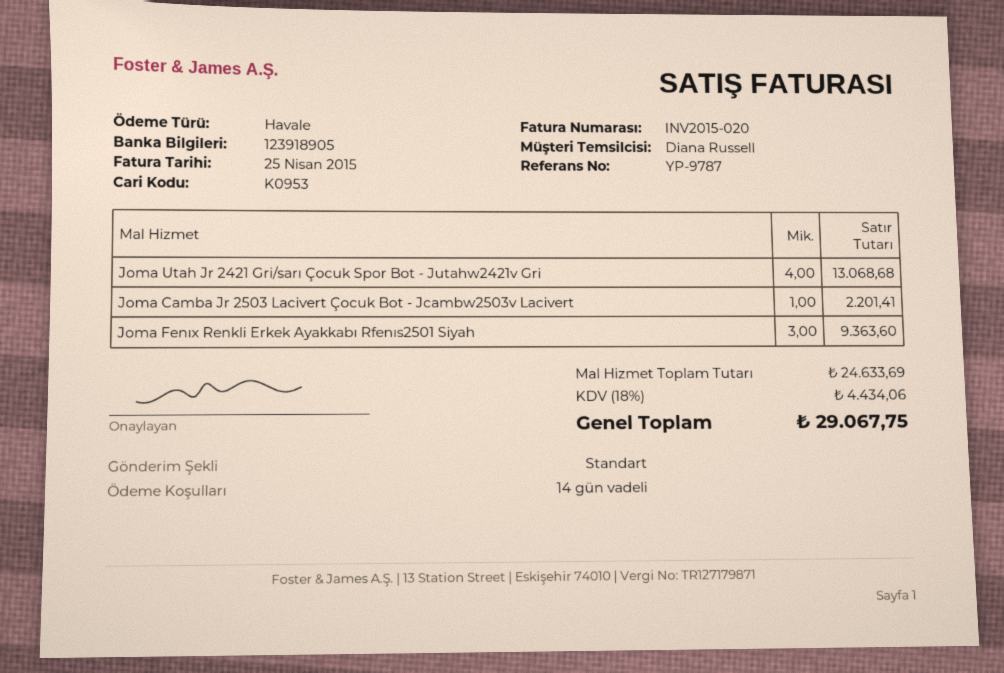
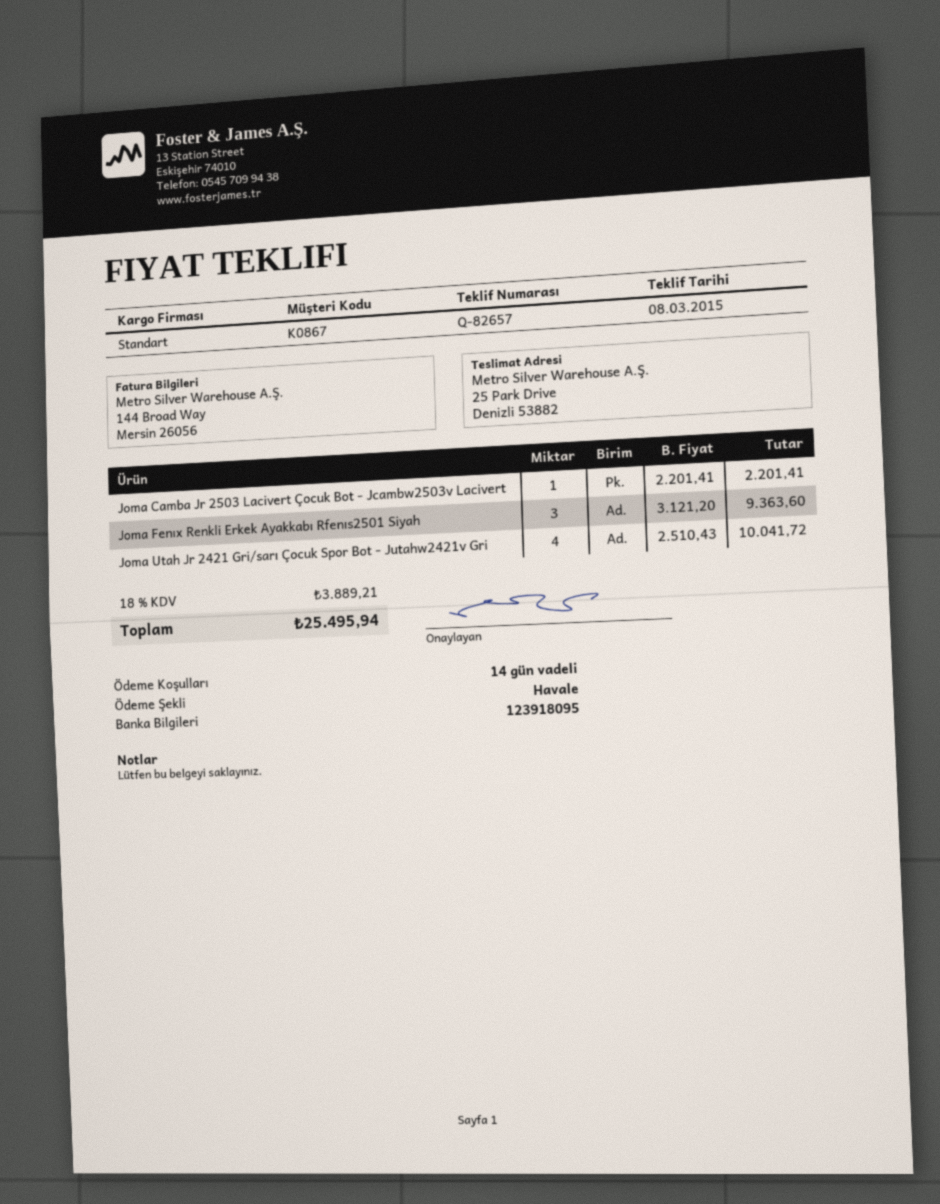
customer number: K0953 -> K0867
bank account: 123918905 -> 123918095
Joma Utah Jr 2421 Gri/sarı Çocuk Spor Bot - Jutahw2421v Gri: 4 for 13068.68 -> 4 for 10041.72
tax: 18% = 4434.06 -> 18% = 3889.21
total: 29067.75 -> 25495.94

